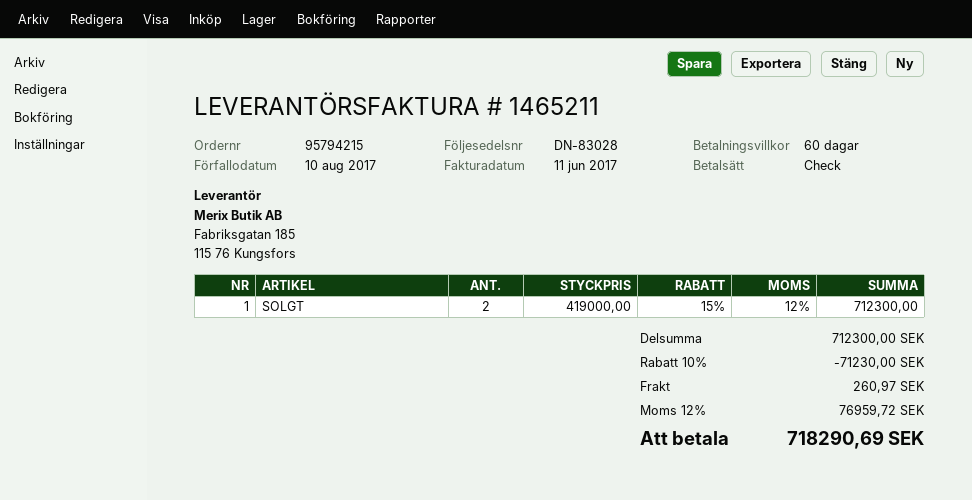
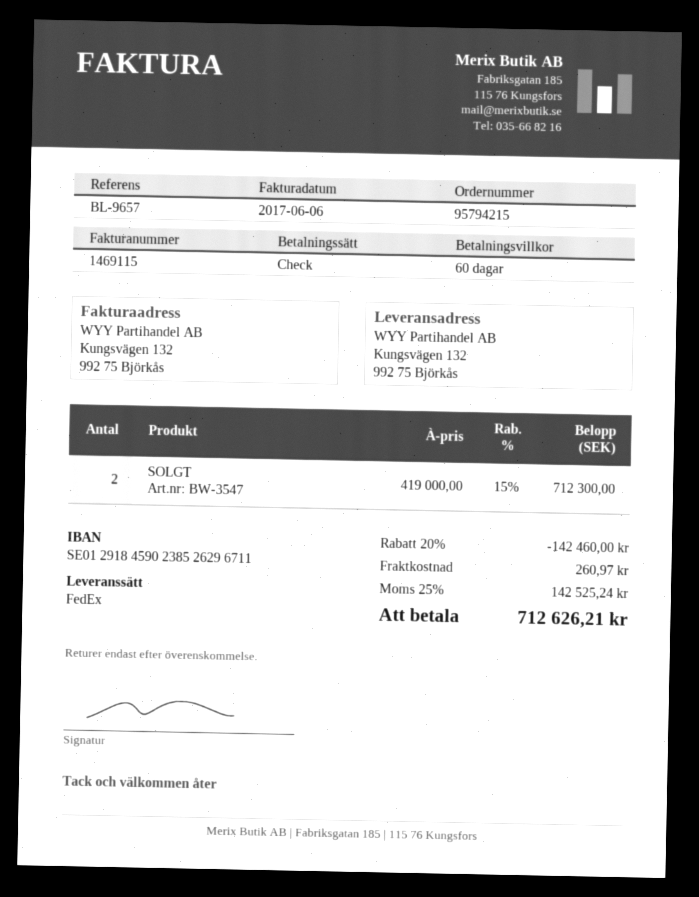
invoice number: 1465211 -> 1469115
invoice date: 2017-06-11 -> 2017-06-06
discount: 10% = 71230.00 -> 20% = 142460.00
tax: 12% = 76959.72 -> 25% = 142525.24
total: 718290.69 -> 712626.21

